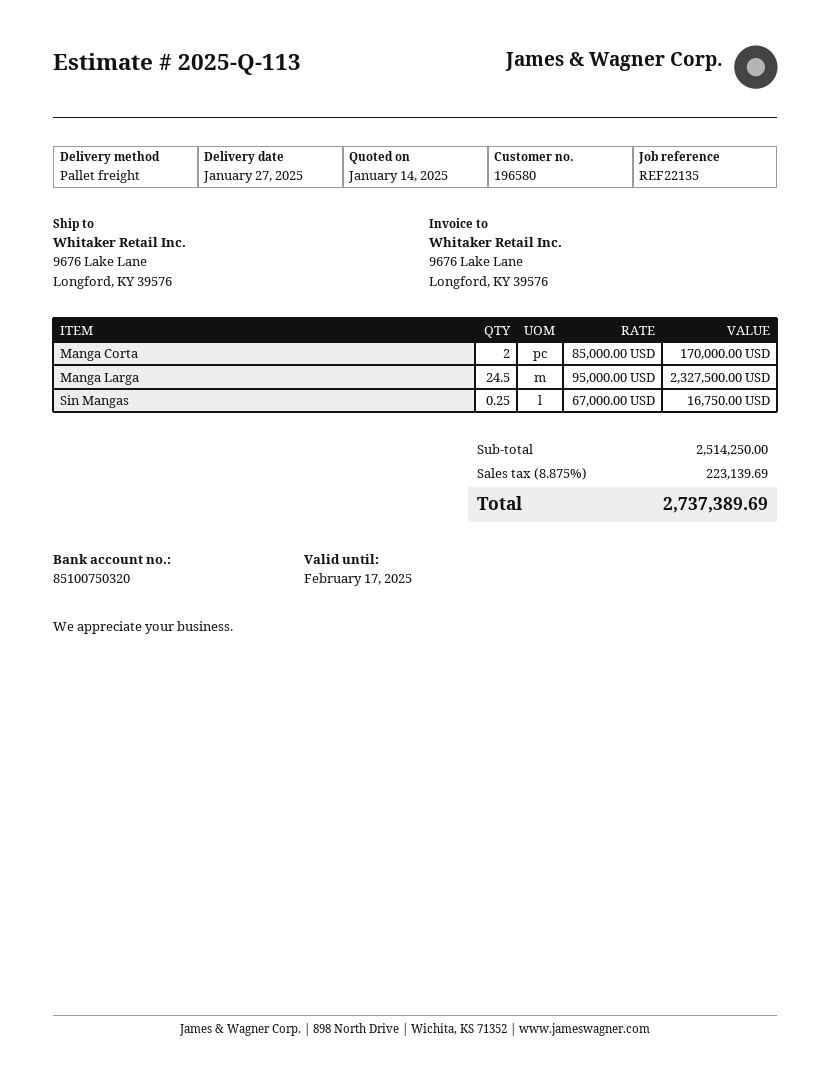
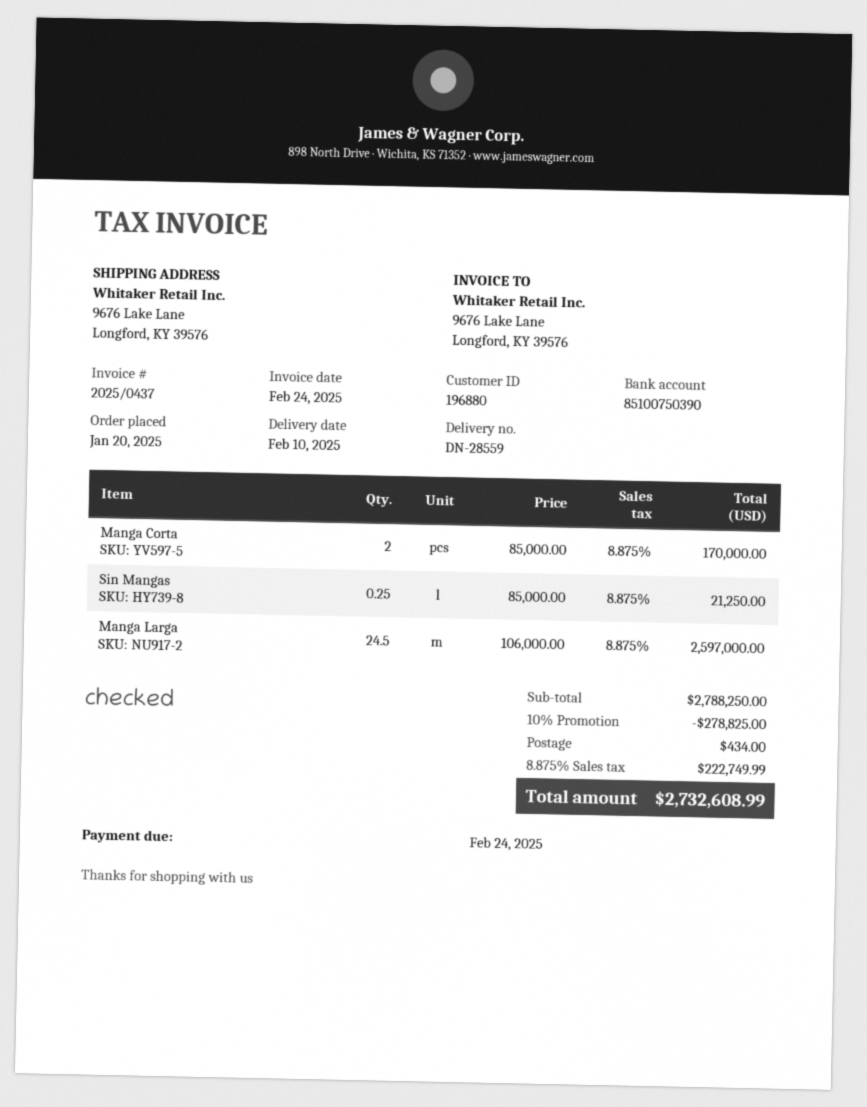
delivery date: 2025-01-27 -> 2025-02-10
customer number: 196580 -> 196880
bank account: 85100750320 -> 85100750390
Manga Larga: 24.5 x 95000.00 = 2327500.00 -> 24.5 x 106000.00 = 2597000.00
Sin Mangas: 0.25 x 67000.00 = 16750.00 -> 0.25 x 85000.00 = 21250.00
subtotal: 2514250.00 -> 2788250.00
discount: none -> 10% = 278825.00
shipping: none -> 434.00
tax: 8.875% = 223139.69 -> 8.875% = 222749.99
total: 2737389.69 -> 2732608.99

